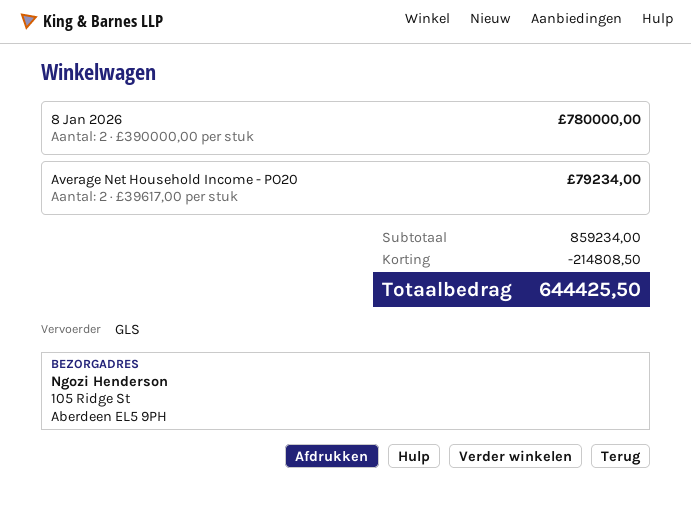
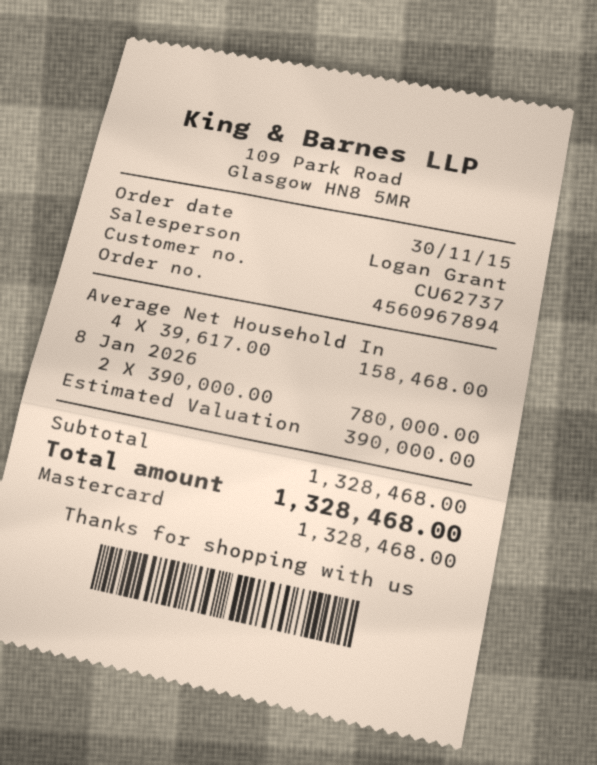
Average Net Household Income - PO20: 2 x 39617.00 = 79234.00 -> 4 x 39617.00 = 158468.00
Estimated Valuation: none -> 1 x 390000.00 = 390000.00
subtotal: 859234.00 -> 1328468.00
discount: 214808.50 -> none
total: 644425.50 -> 1328468.00

